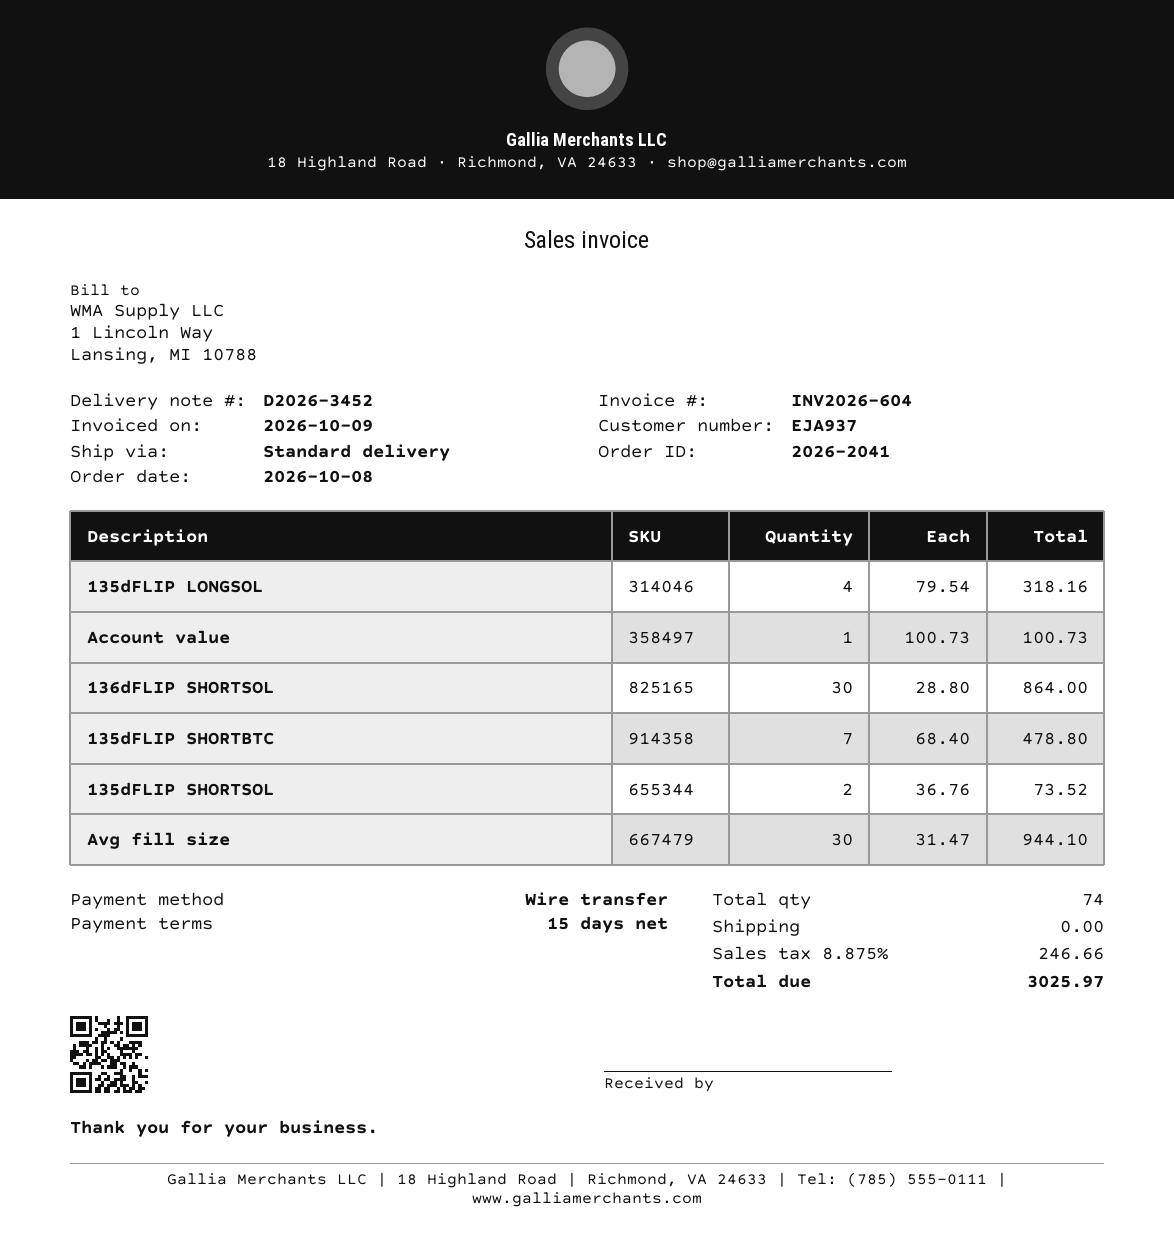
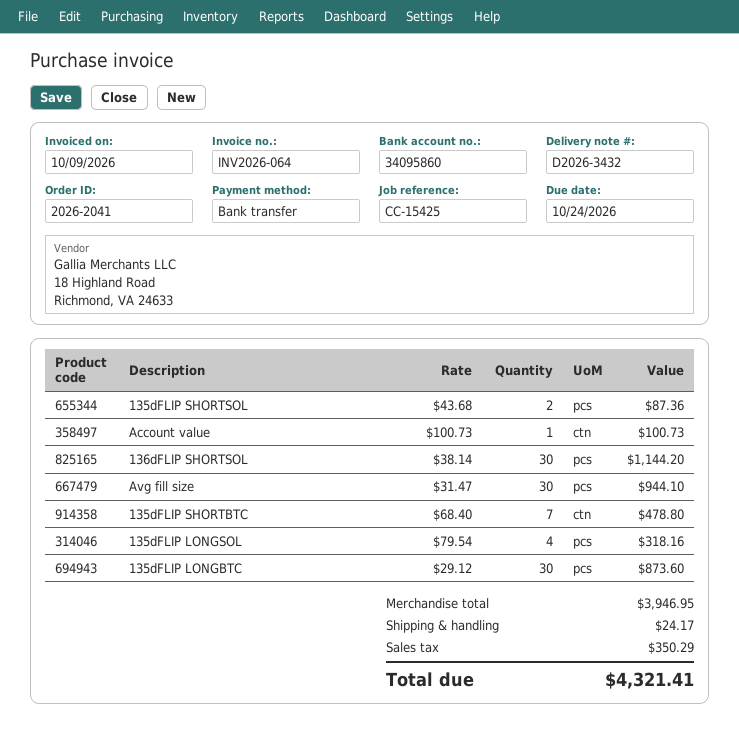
delivery note number: D2026-3452 -> D2026-3432
invoice number: INV2026-604 -> INV2026-064
136dFLIP SHORTSOL: 30 x 28.80 = 864.00 -> 30 x 38.14 = 1144.20
135dFLIP SHORTSOL: 2 x 36.76 = 73.52 -> 2 x 43.68 = 87.36
135dFLIP LONGBTC: none -> 30 x 29.12 = 873.60
shipping: 0.00 -> 24.17
tax: 246.66 -> 350.29
total: 3025.97 -> 4321.41

